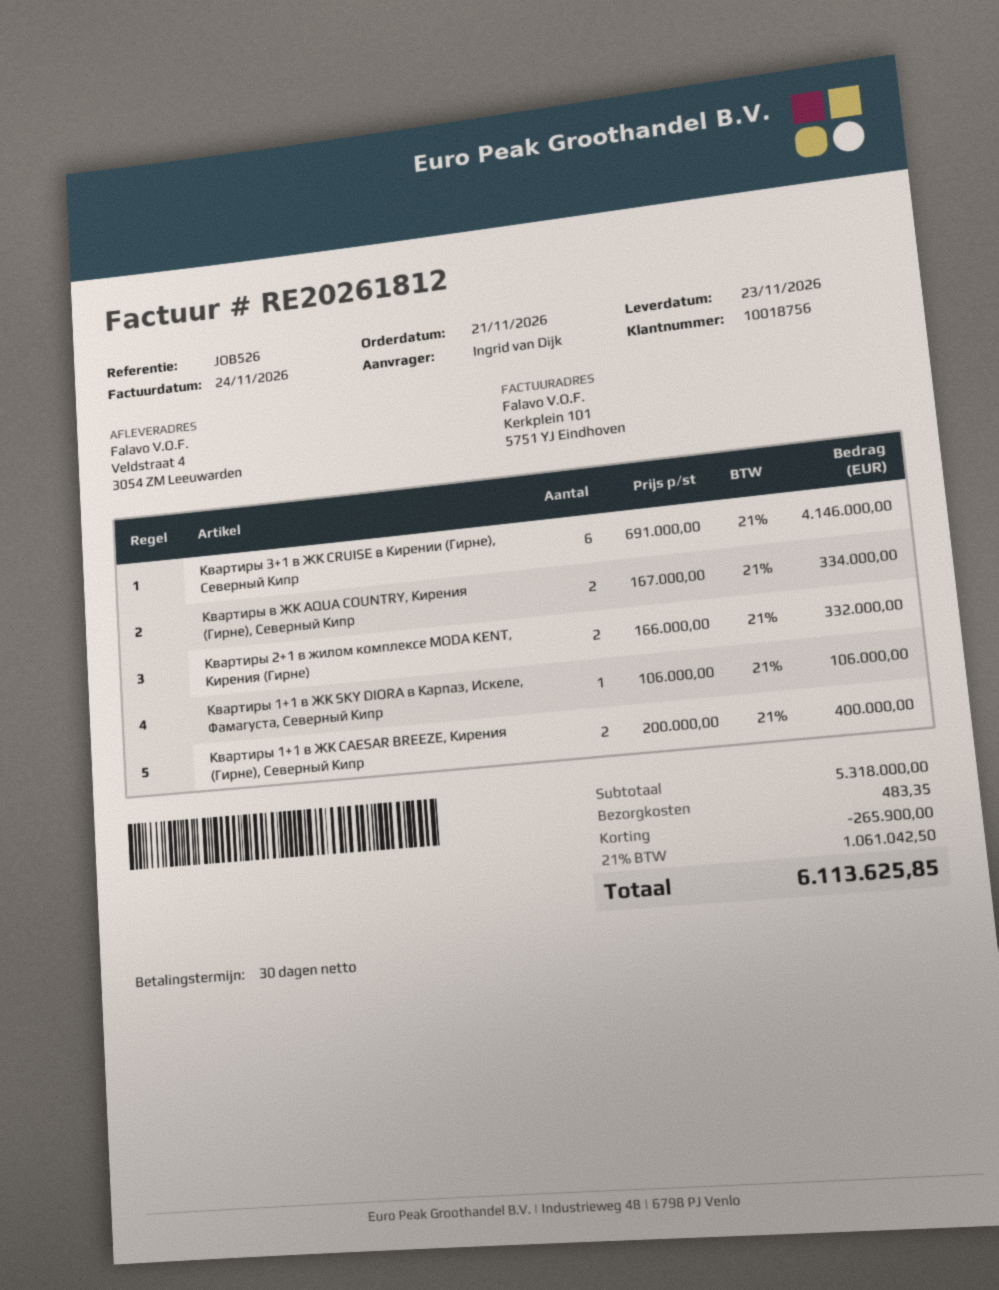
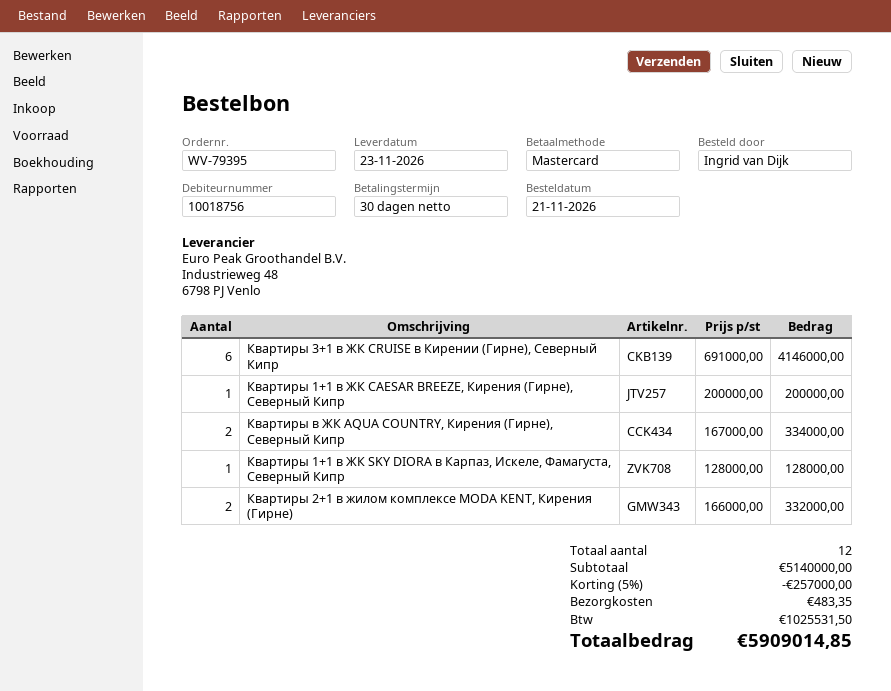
Квартиры 1+1 в ЖК SKY DIORA в Карпаз, Искеле, Фамагуста, Северный Кипр: 1 x 106000.00 = 106000.00 -> 1 x 128000.00 = 128000.00
Квартиры 1+1 в ЖК CAESAR BREEZE, Кирения (Гирне), Северный Кипр: 2 x 200000.00 = 400000.00 -> 1 x 200000.00 = 200000.00
subtotal: 5318000.00 -> 5140000.00
discount: 265900.00 -> 257000.00
tax: 1061042.50 -> 1025531.50
total: 6113625.85 -> 5909014.85

